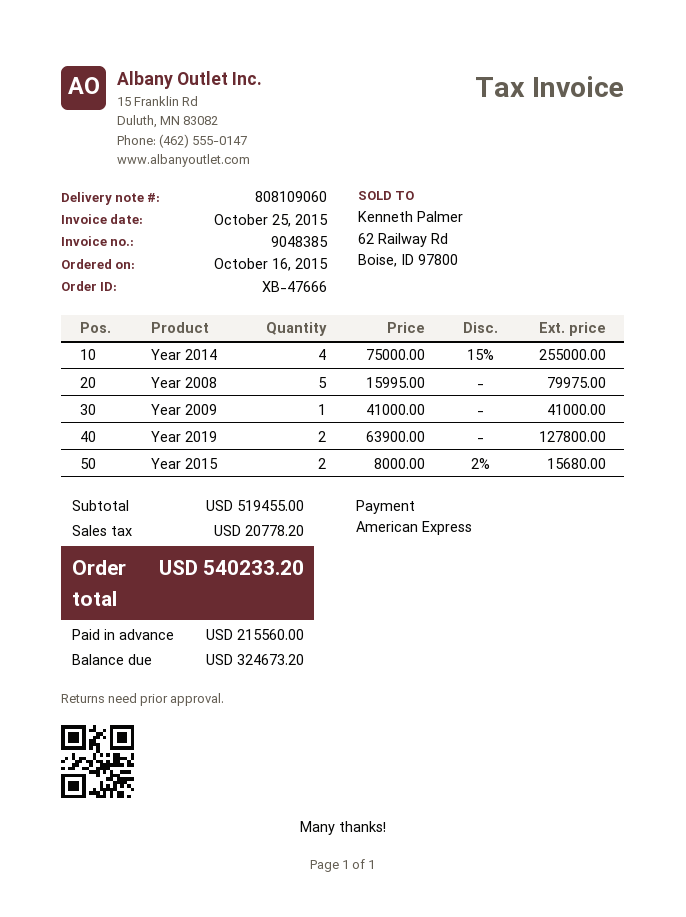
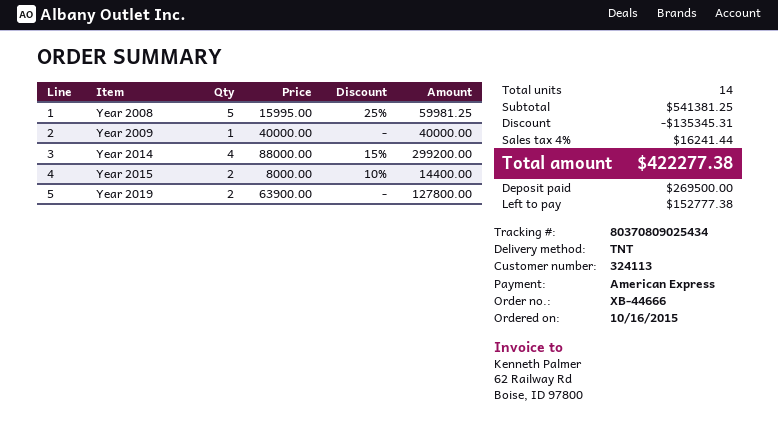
order number: XB-47666 -> XB-44666
Year 2014: 4 x 75000.00 - 15% = 255000.00 -> 4 x 88000.00 - 15% = 299200.00
Year 2008: 5 x 15995.00 = 79975.00 -> 5 x 15995.00 - 25% = 59981.25
Year 2009: 1 x 41000.00 = 41000.00 -> 1 x 40000.00 = 40000.00
Year 2015: 2 x 8000.00 - 2% = 15680.00 -> 2 x 8000.00 - 10% = 14400.00
subtotal: 519455.00 -> 541381.25
discount: none -> 135345.31
tax: 20778.20 -> 16241.44
total: 540233.20 -> 422277.38
deposit: 215560.00 -> 269500.00
balance: 324673.20 -> 152777.38

